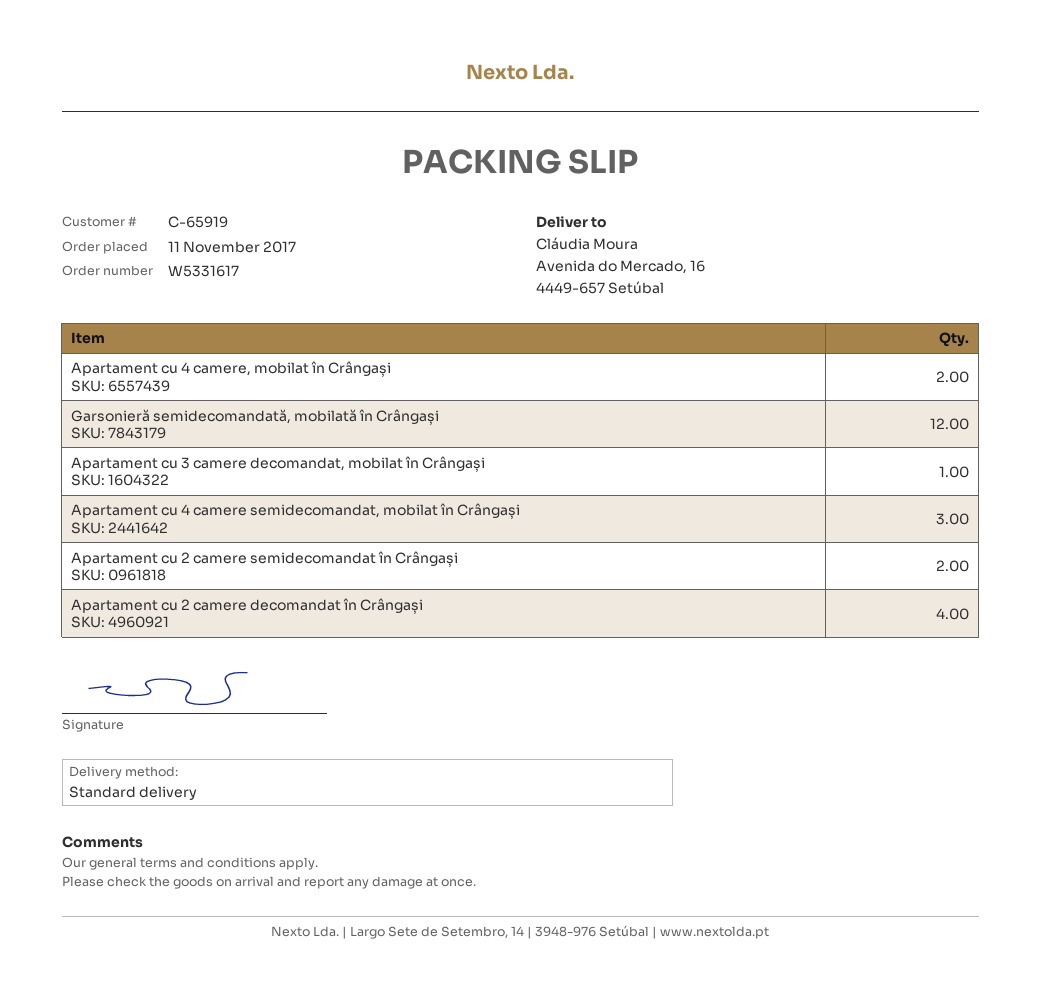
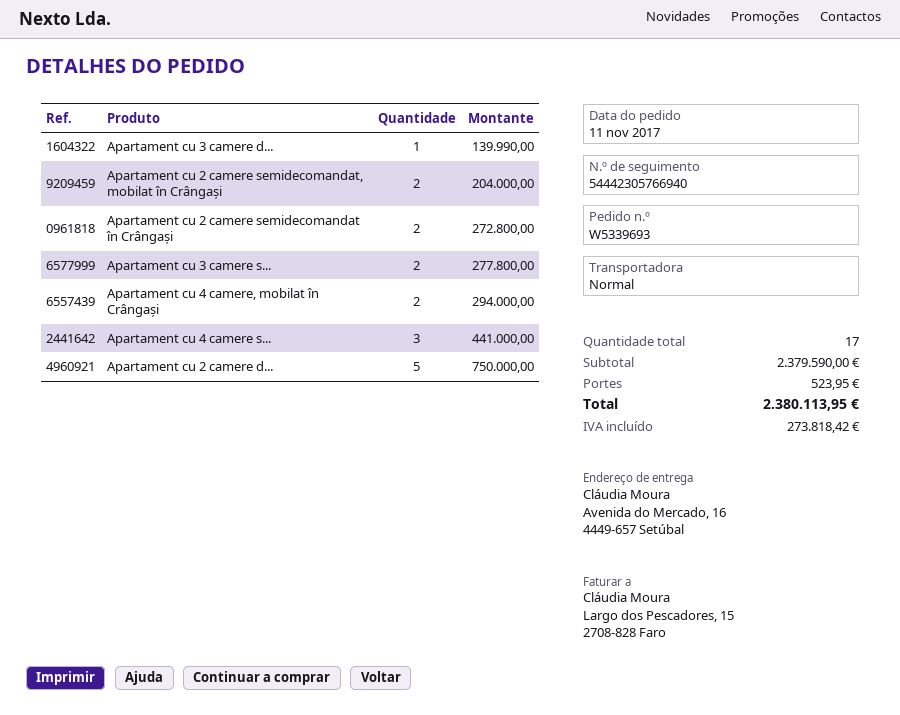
order number: W5331617 -> W5339693
Garsonieră semidecomandată, mobilată în Crângași: 12 -> none
Apartament cu 2 camere decomandat în Crângași: 4 -> 5
Apartament cu 2 camere semidecomandat, mobilat în Crângași: none -> 2
Apartament cu 3 camere s...: none -> 2

